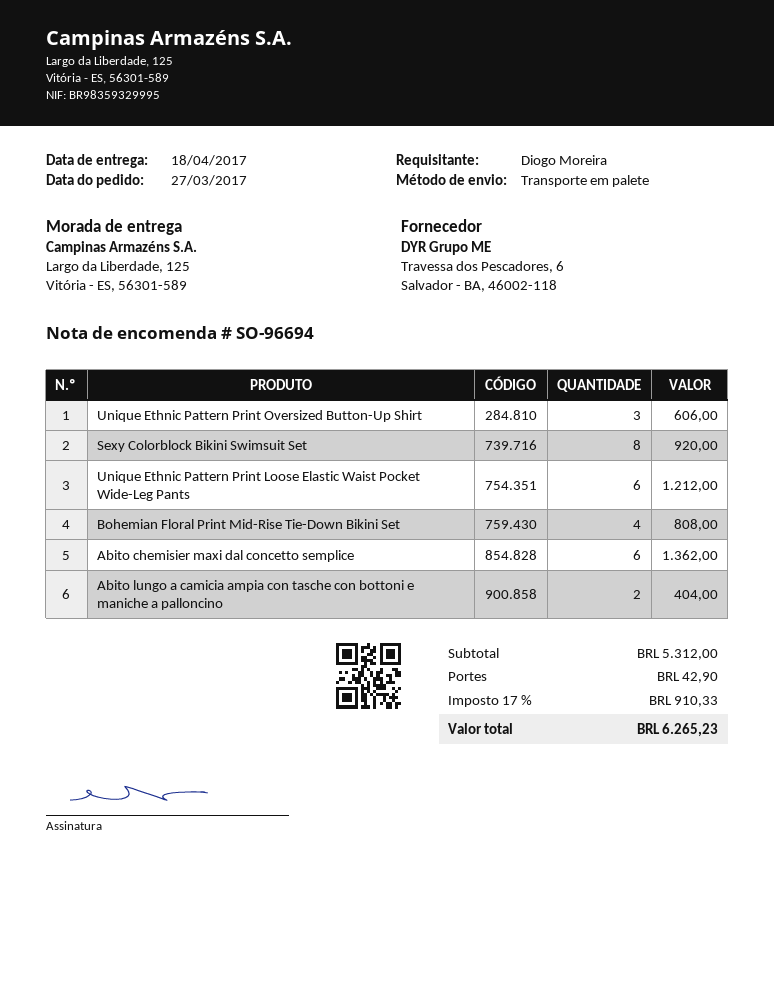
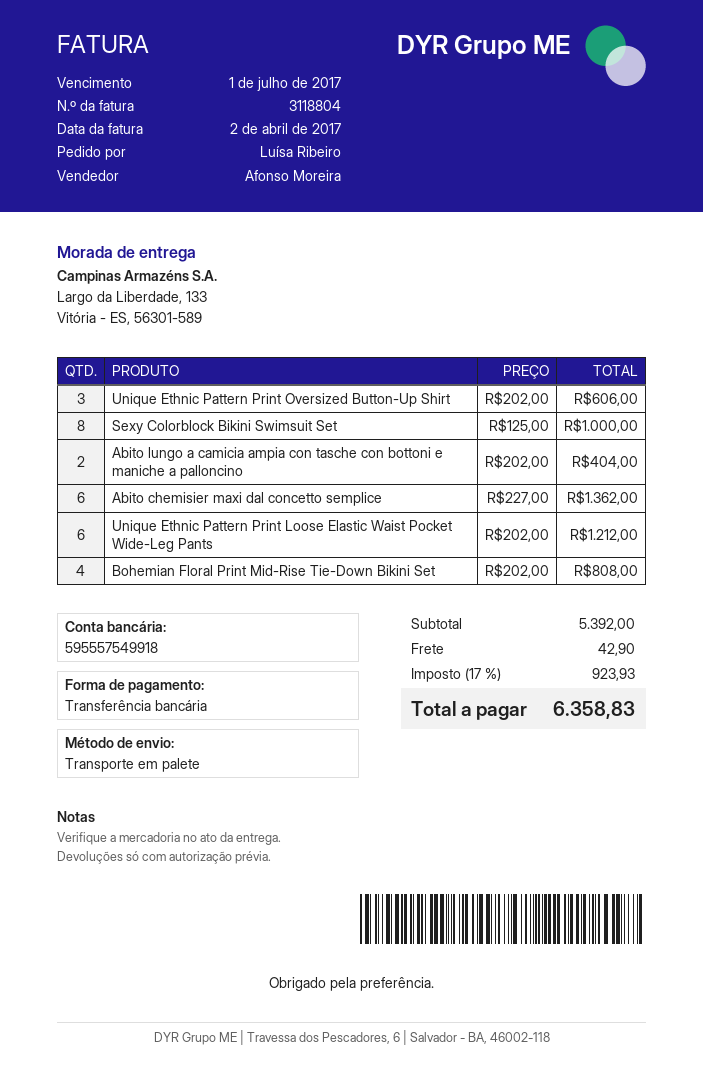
ordered by: Diogo Moreira -> Luísa Ribeiro
ship to: Largo da Liberdade, 125, Vitória - ES, 56301-589 -> Largo da Liberdade, 133, Vitória - ES, 56301-589
Sexy Colorblock Bikini Swimsuit Set: 8 for 920.00 -> 8 for 1000.00
subtotal: 5312.00 -> 5392.00
tax: 17% = 910.33 -> 17% = 923.93
total: 6265.23 -> 6358.83

